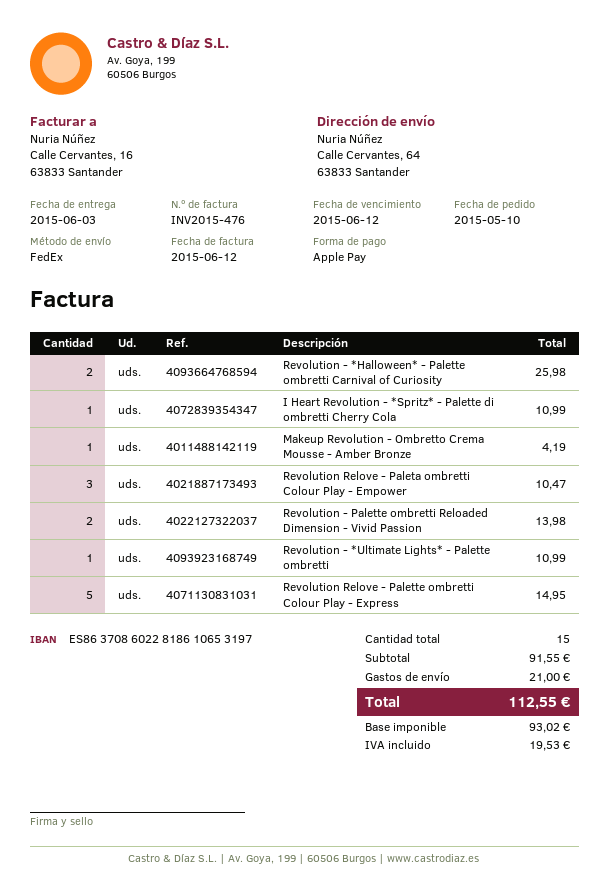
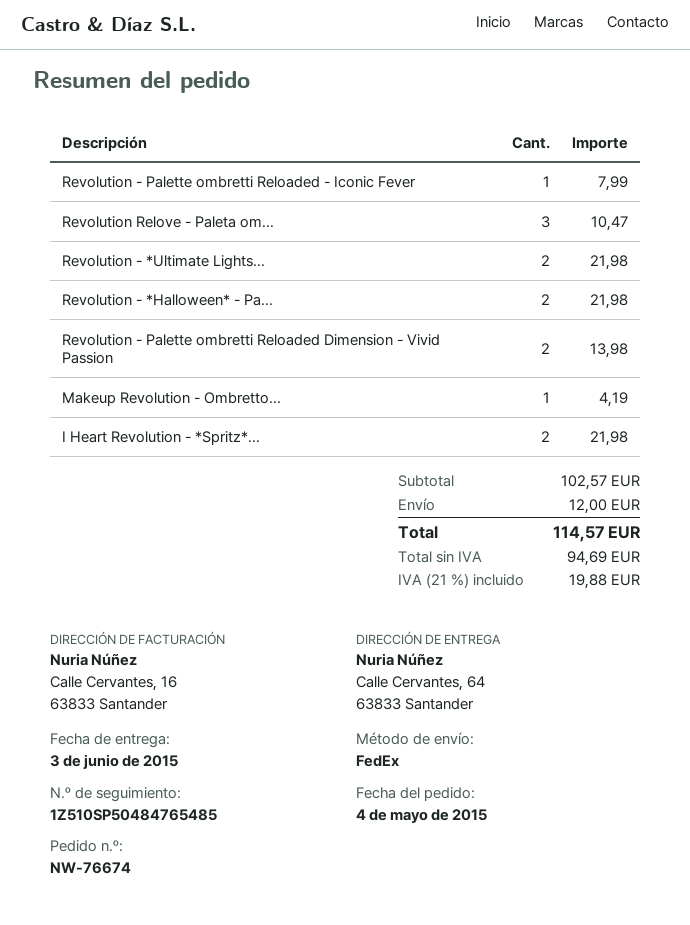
order date: 2015-05-10 -> 2015-05-04
Revolution - *Halloween* - Palette ombretti Carnival of Curiosity: 2 for 25.98 -> 2 for 21.98
I Heart Revolution - *Spritz* - Palette di ombretti Cherry Cola: 1 for 10.99 -> 2 for 21.98
Revolution - *Ultimate Lights* - Palette ombretti: 1 for 10.99 -> 2 for 21.98
Revolution Relove - Palette ombretti Colour Play - Express: 5 for 14.95 -> none
Revolution - Palette ombretti Reloaded - Iconic Fever: none -> 1 for 7.99
subtotal: 91.55 -> 102.57
shipping: 21.00 -> 12.00
net: 93.02 -> 94.69
tax: 19.53 -> 19.88
total: 112.55 -> 114.57

